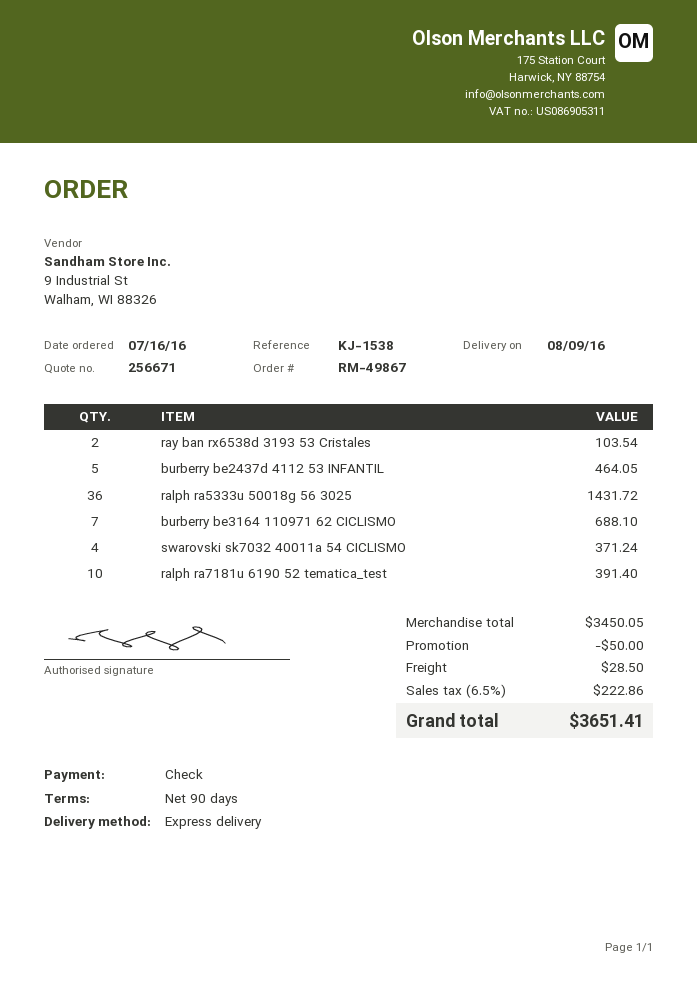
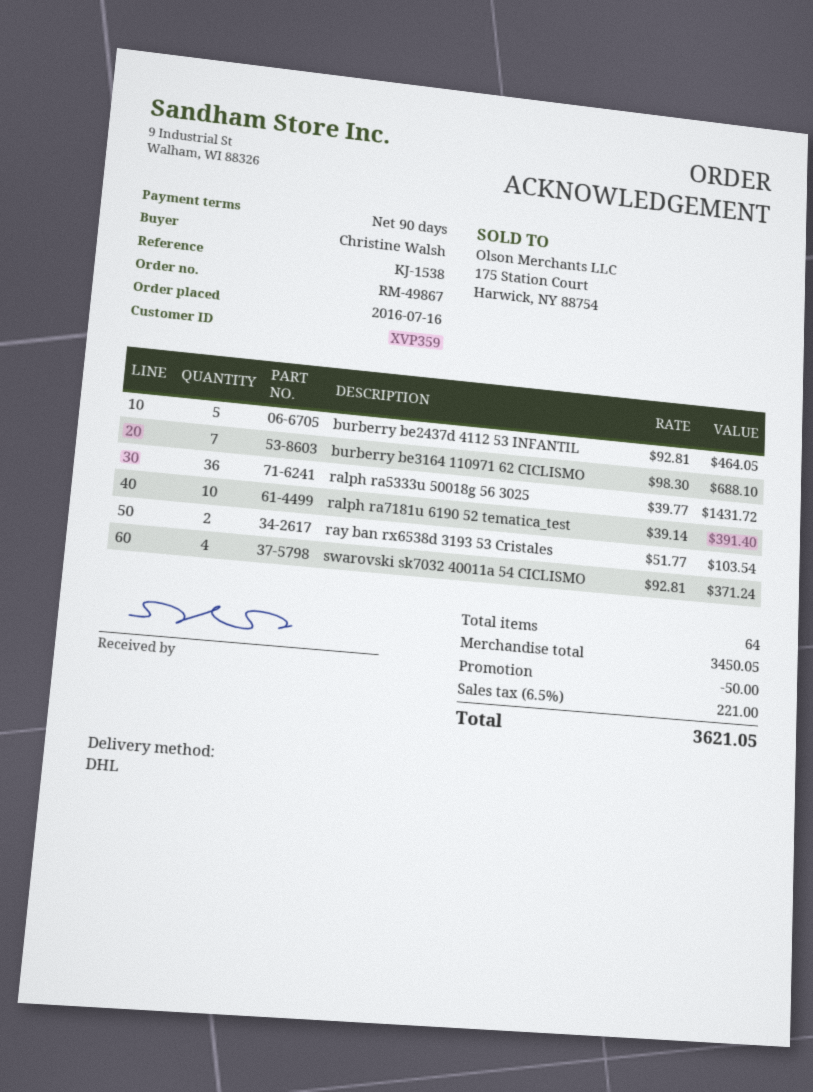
shipping method: express -> DHL
shipping: 28.50 -> none
tax: 6.5% = 222.86 -> 6.5% = 221.00
total: 3651.41 -> 3621.05

